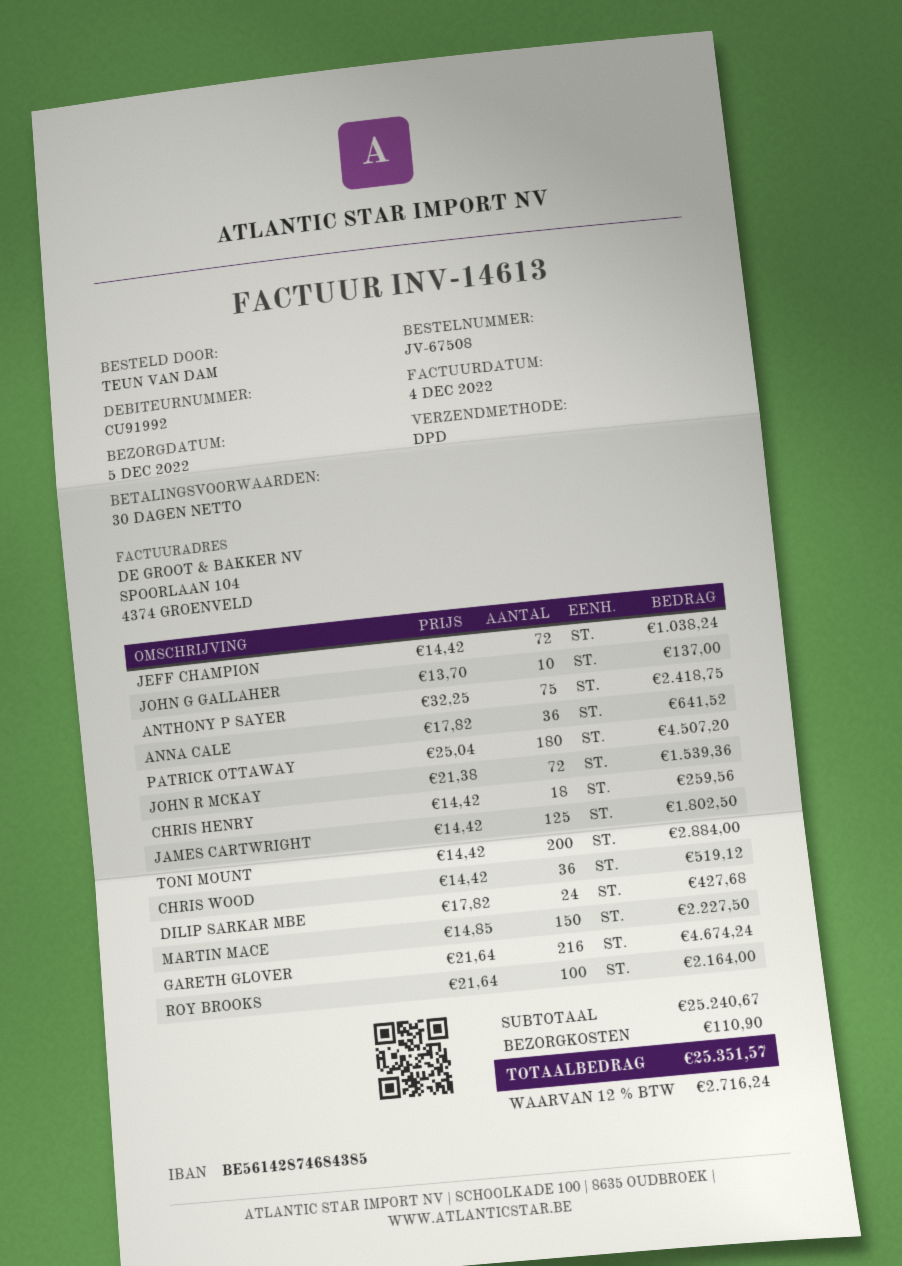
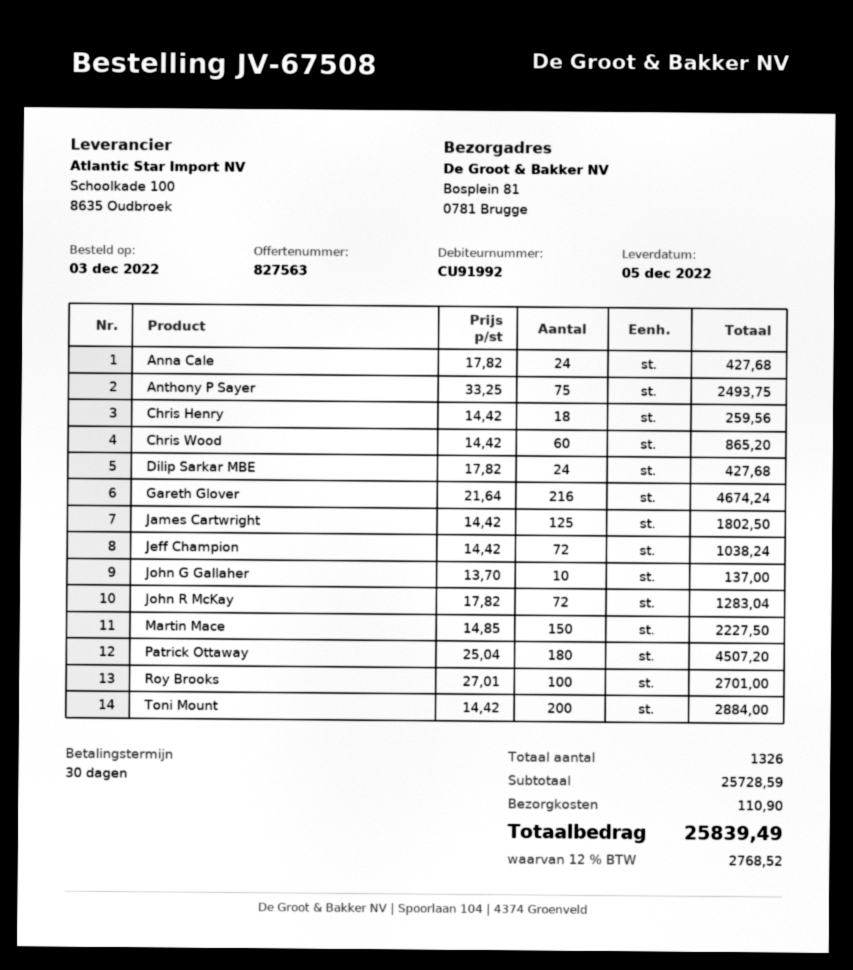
ANTHONY P SAYER: 75 x 32.25 = 2418.75 -> 75 x 33.25 = 2493.75
ANNA CALE: 36 x 17.82 = 641.52 -> 24 x 17.82 = 427.68
JOHN R MCKAY: 72 x 21.38 = 1539.36 -> 72 x 17.82 = 1283.04
CHRIS WOOD: 36 x 14.42 = 519.12 -> 60 x 14.42 = 865.20
ROY BROOKS: 100 x 21.64 = 2164.00 -> 100 x 27.01 = 2701.00
subtotal: 25240.67 -> 25728.59
tax: 12% = 2716.24 -> 12% = 2768.52
total: 25351.57 -> 25839.49

